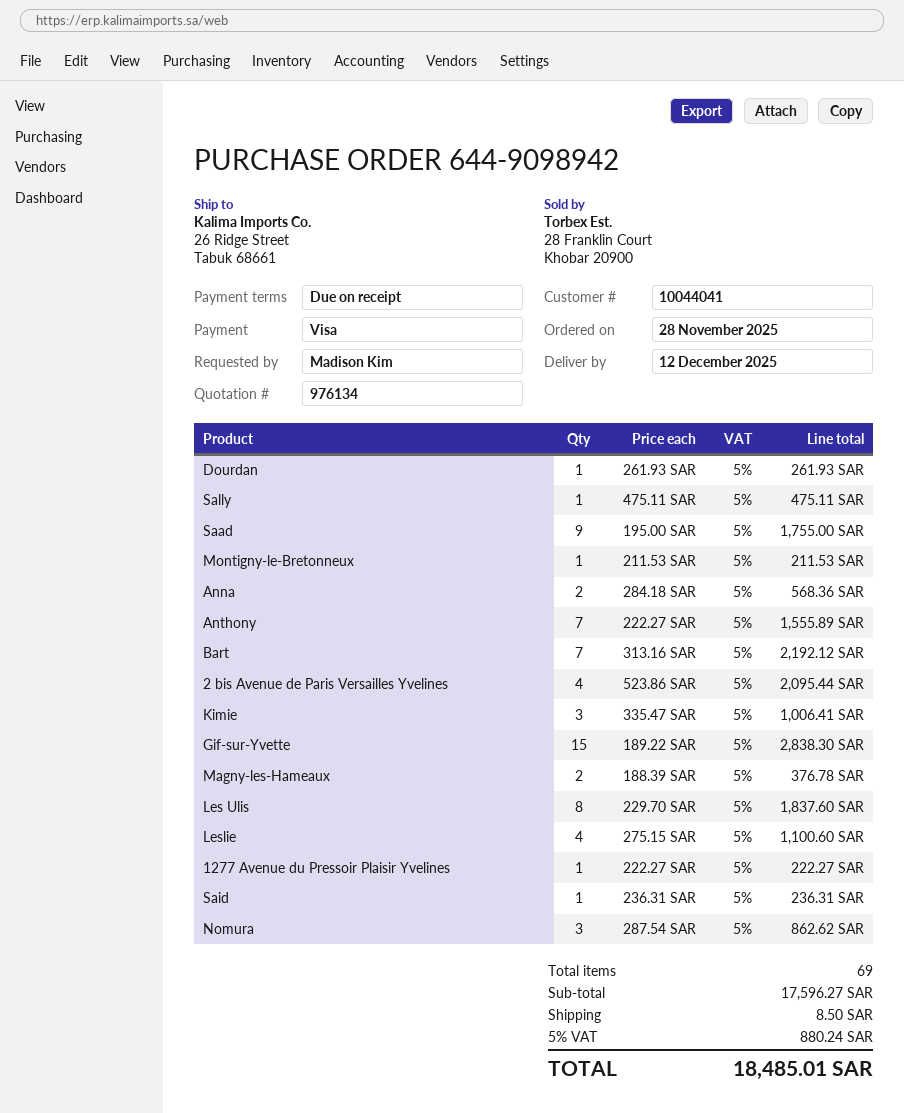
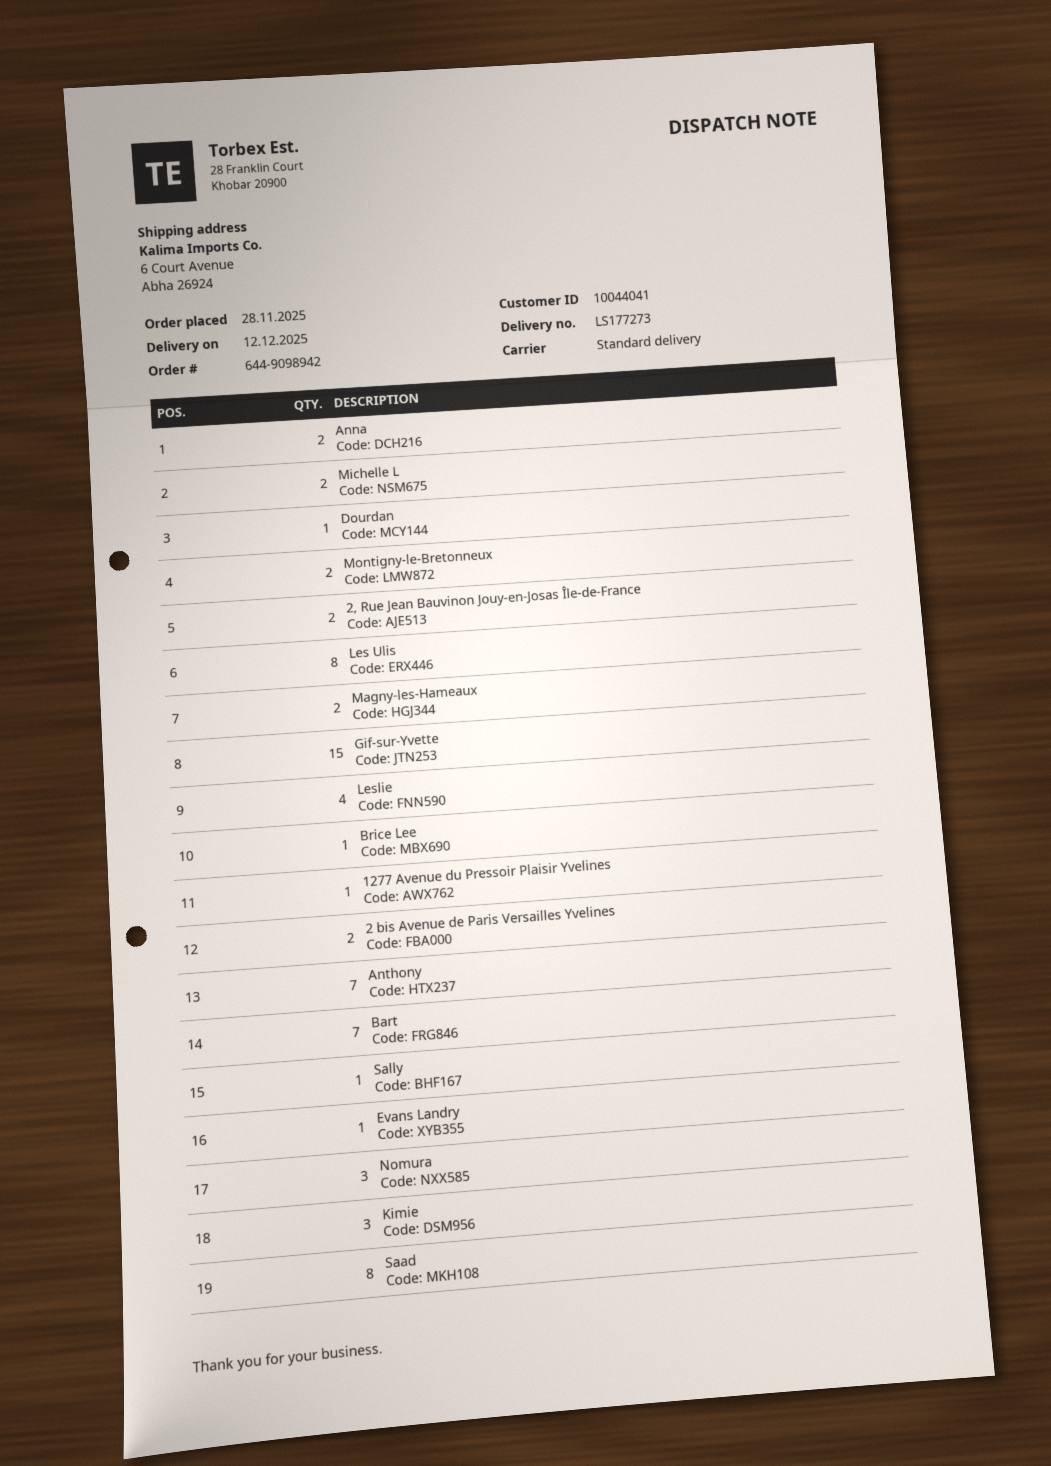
ship to: 26 Ridge Street, Tabuk 68661 -> 6 Court Avenue, Abha 26924
Saad: 9 -> 8
Montigny-le-Bretonneux: 1 -> 2
2 bis Avenue de Paris Versailles Yvelines: 4 -> 2
Said: 1 -> none
Michelle L: none -> 2
2, Rue Jean Bauvinon Jouy-en-Josas Île-de-France: none -> 2
Brice Lee: none -> 1
Evans Landry: none -> 1

